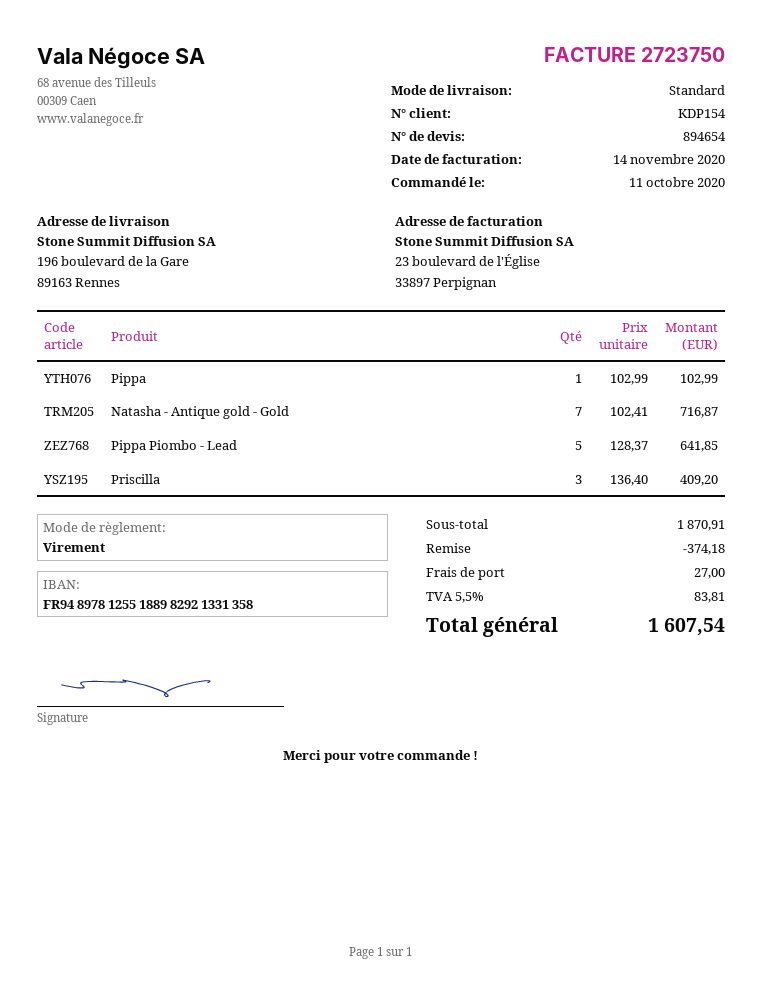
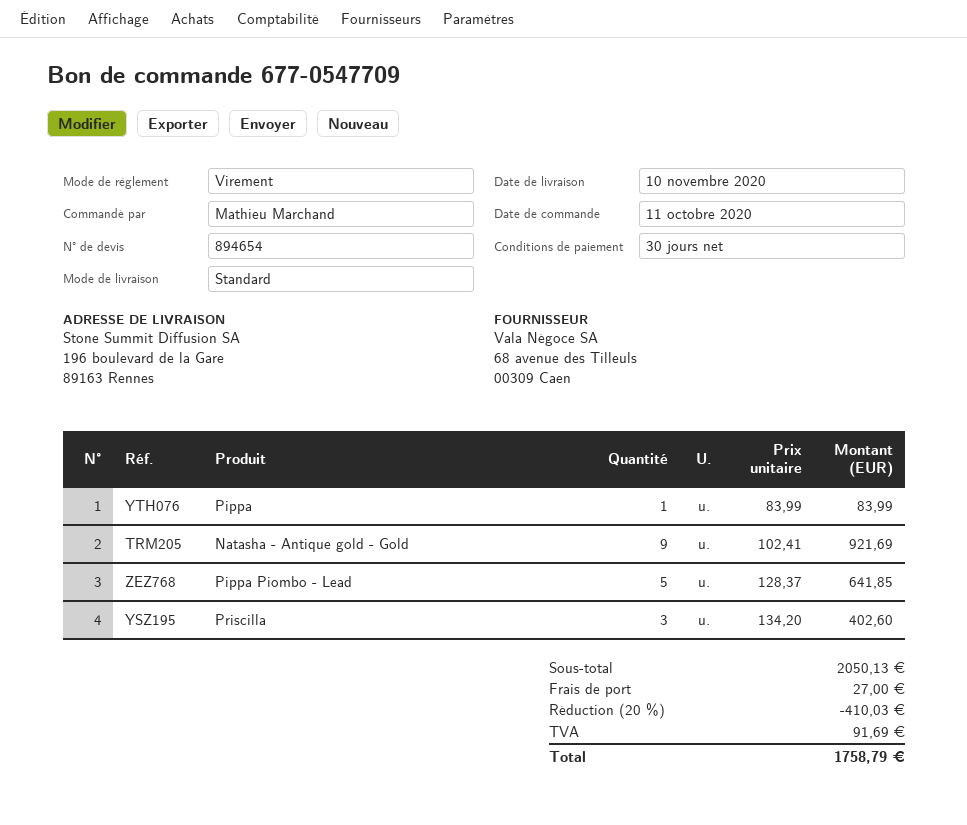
Pippa: 1 x 102.99 = 102.99 -> 1 x 83.99 = 83.99
Natasha - Antique gold - Gold: 7 x 102.41 = 716.87 -> 9 x 102.41 = 921.69
Priscilla: 3 x 136.40 = 409.20 -> 3 x 134.20 = 402.60
subtotal: 1870.91 -> 2050.13
discount: 374.18 -> 410.03
tax: 83.81 -> 91.69
total: 1607.54 -> 1758.79

